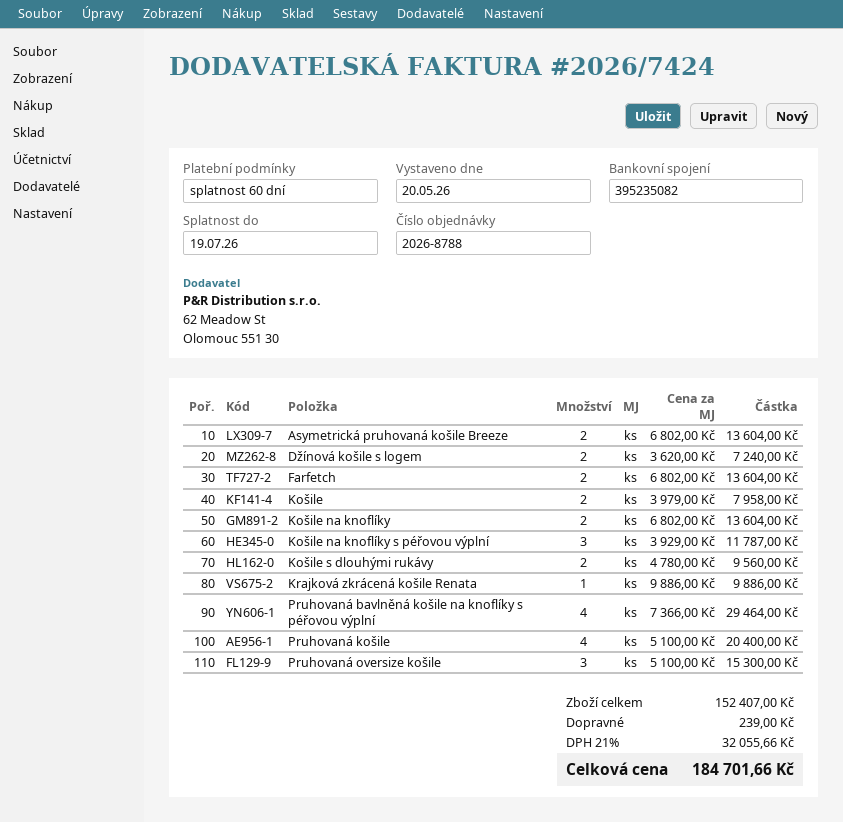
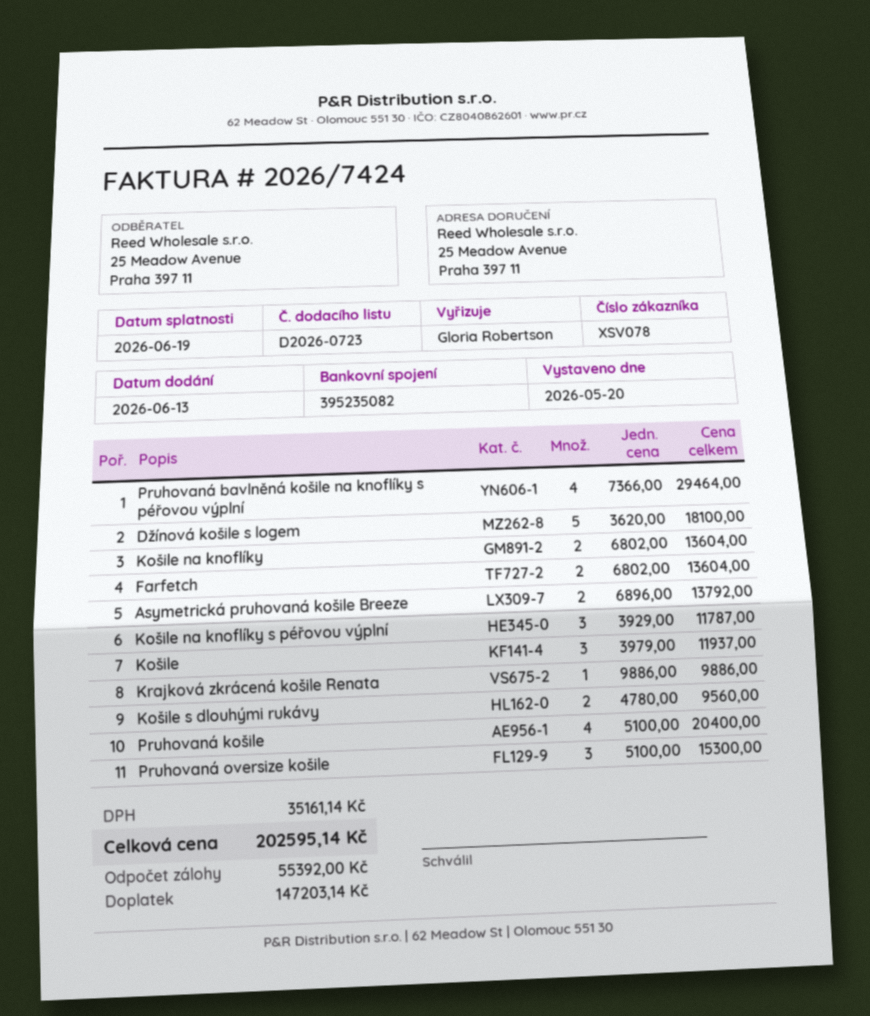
due date: 2026-07-19 -> 2026-06-19
Asymetrická pruhovaná košile Breeze: 2 x 6802.00 = 13604.00 -> 2 x 6896.00 = 13792.00
Džínová košile s logem: 2 x 3620.00 = 7240.00 -> 5 x 3620.00 = 18100.00
Košile: 2 x 3979.00 = 7958.00 -> 3 x 3979.00 = 11937.00
shipping: 239.00 -> none
tax: 32055.66 -> 35161.14
total: 184701.66 -> 202595.14

